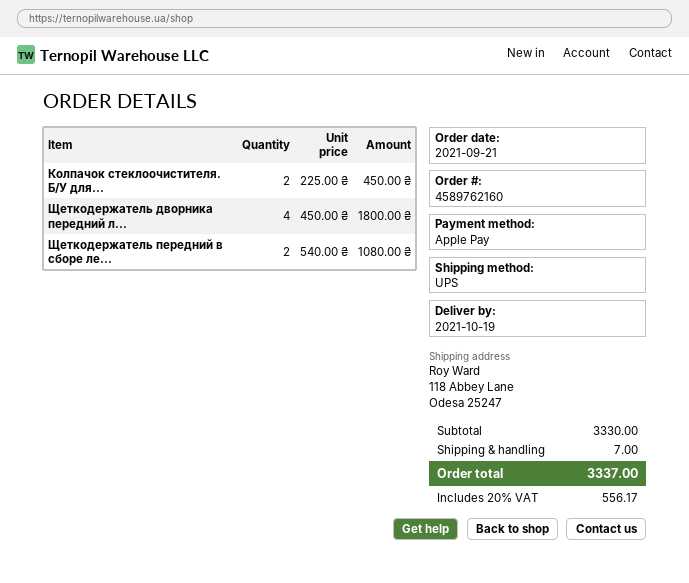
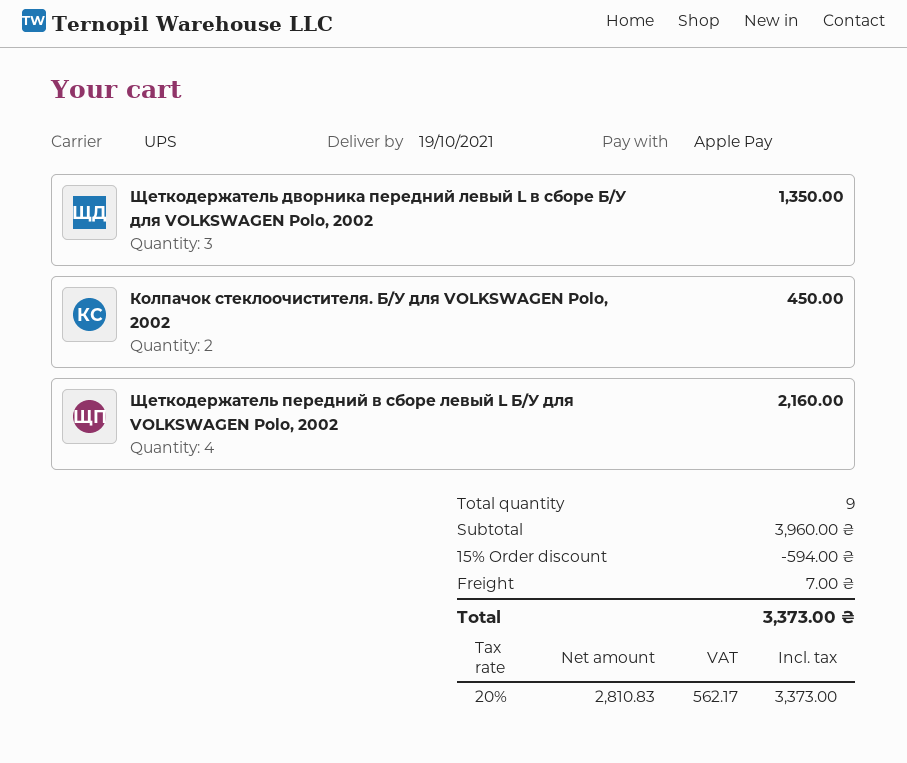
Щеткодержатель дворника передний л...: 4 for 1800.00 -> 3 for 1350.00
Щеткодержатель передний в сборе ле...: 2 for 1080.00 -> 4 for 2160.00
subtotal: 3330.00 -> 3960.00
discount: none -> 15% = 594.00
tax: 20% = 556.17 -> 20% = 562.17
total: 3337.00 -> 3373.00

